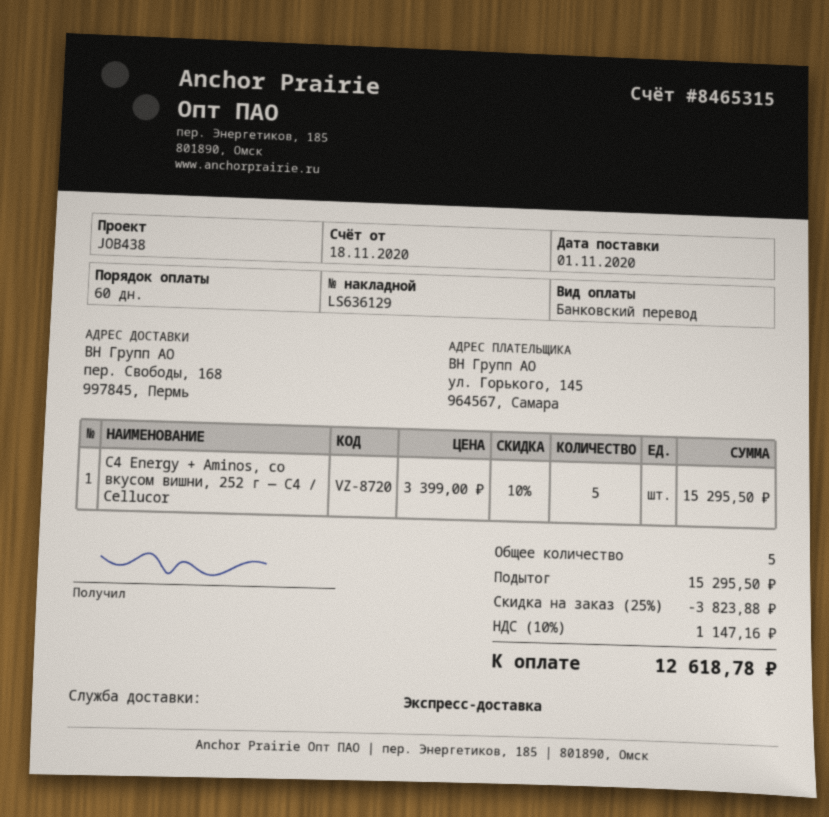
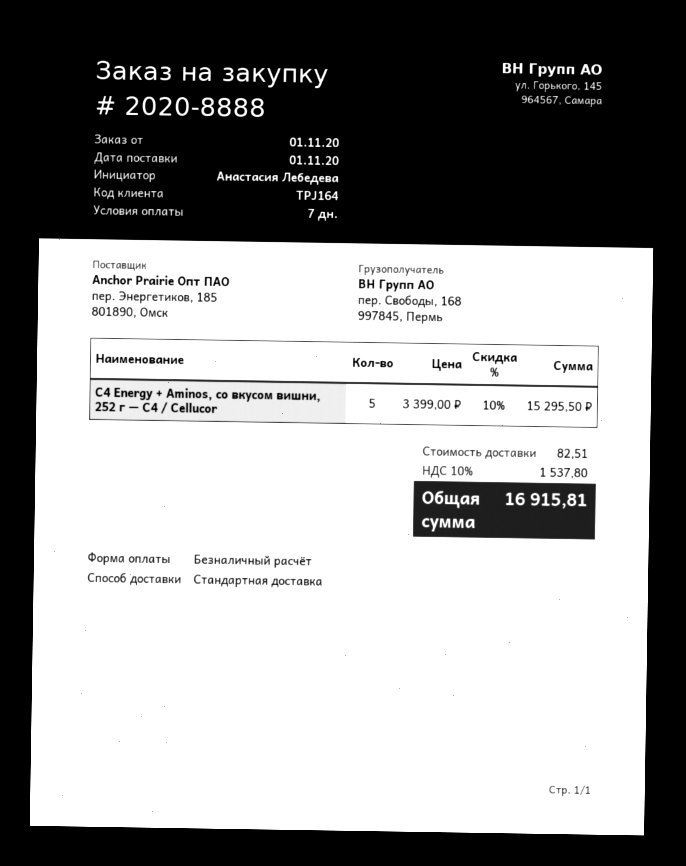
payment terms: 60 days -> 7 days
shipping method: express -> standard
discount: 25% = 3823.88 -> none
shipping: none -> 82.51
tax: 10% = 1147.16 -> 10% = 1537.80
total: 12618.78 -> 16915.81

